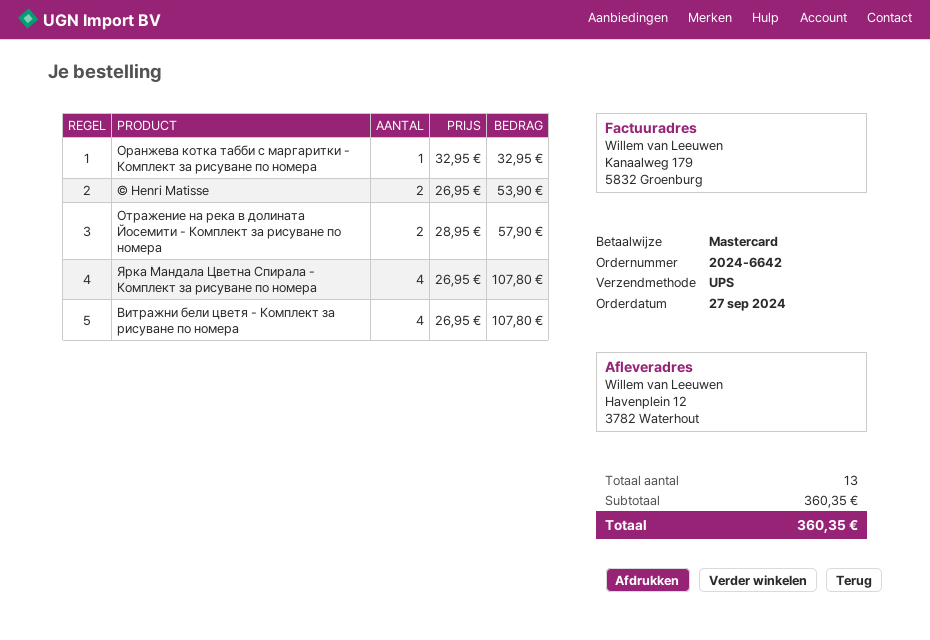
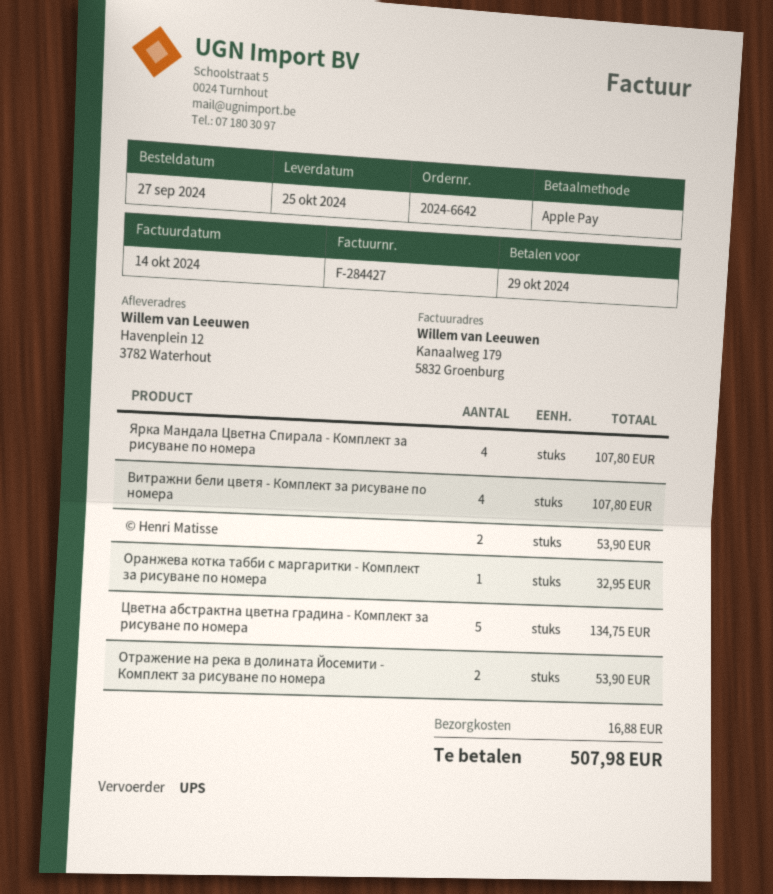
payment method: Mastercard -> Apple Pay
Отражение на река в долината Йосемити - Комплект за рисуване по номера: 2 for 57.90 -> 2 for 53.90
Цветна абстрактна цветна градина - Комплект за рисуване по номера: none -> 5 for 134.75
shipping: none -> 16.88
total: 360.35 -> 507.98

